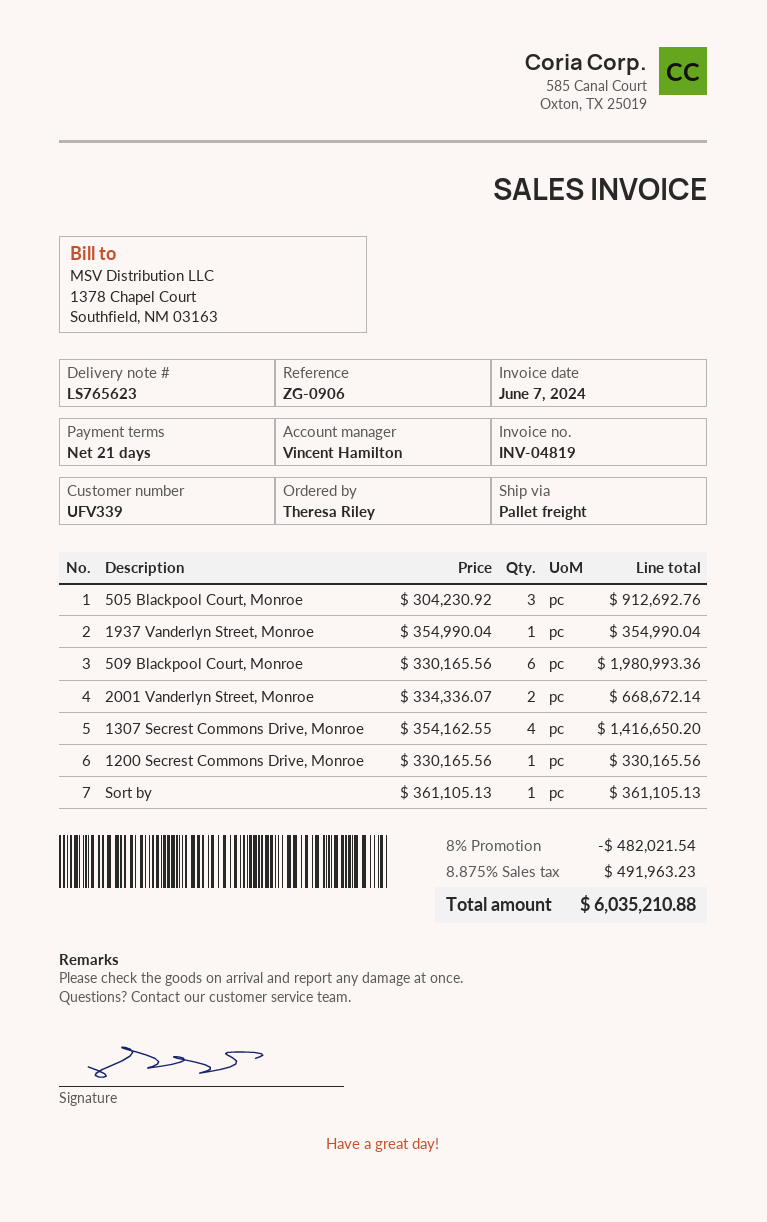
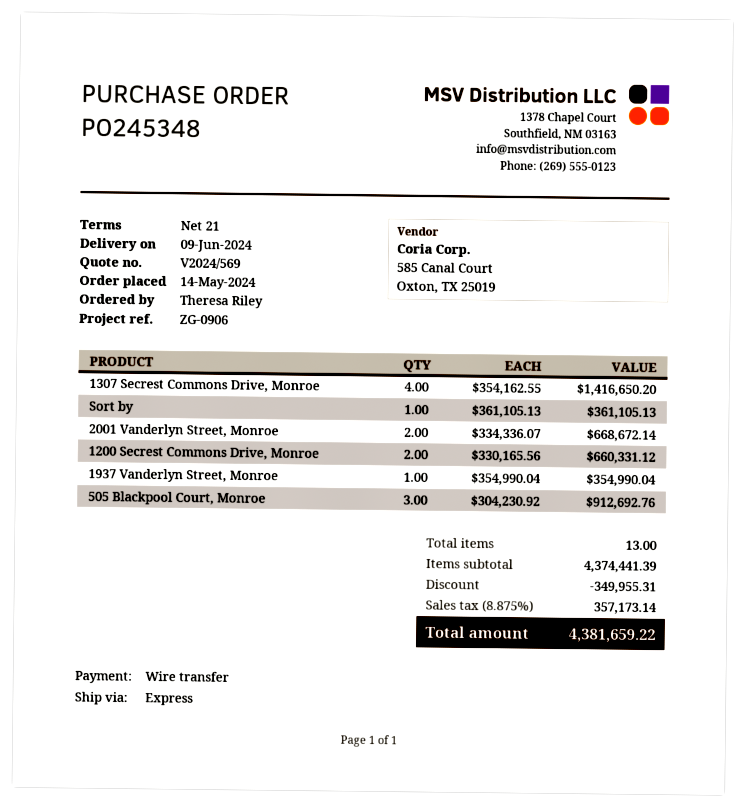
shipping method: pallet freight -> express
509 Blackpool Court, Monroe: 6 x 330165.56 = 1980993.36 -> none
1200 Secrest Commons Drive, Monroe: 1 x 330165.56 = 330165.56 -> 2 x 330165.56 = 660331.12
discount: 482021.54 -> 349955.31
tax: 8.875% = 491963.23 -> 8.875% = 357173.14
total: 6035210.88 -> 4381659.22

